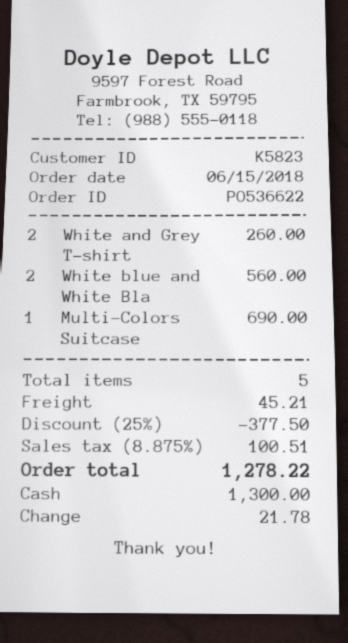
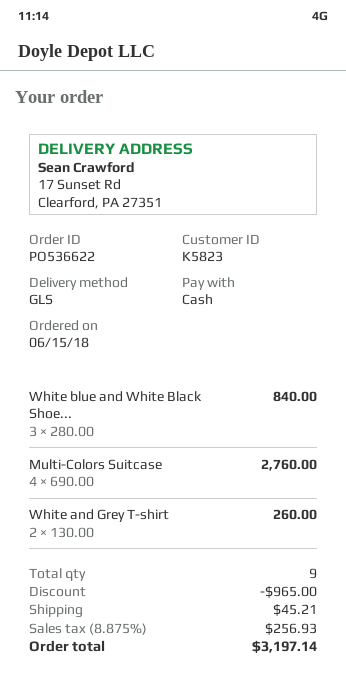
White blue and White Bla: 2 for 560.00 -> 3 for 840.00
Multi-Colors Suitcase: 1 for 690.00 -> 4 for 2760.00
total quantity: 5 -> 9
discount: 377.50 -> 965.00
tax: 8.875% = 100.51 -> 8.875% = 256.93
total: 1278.22 -> 3197.14

